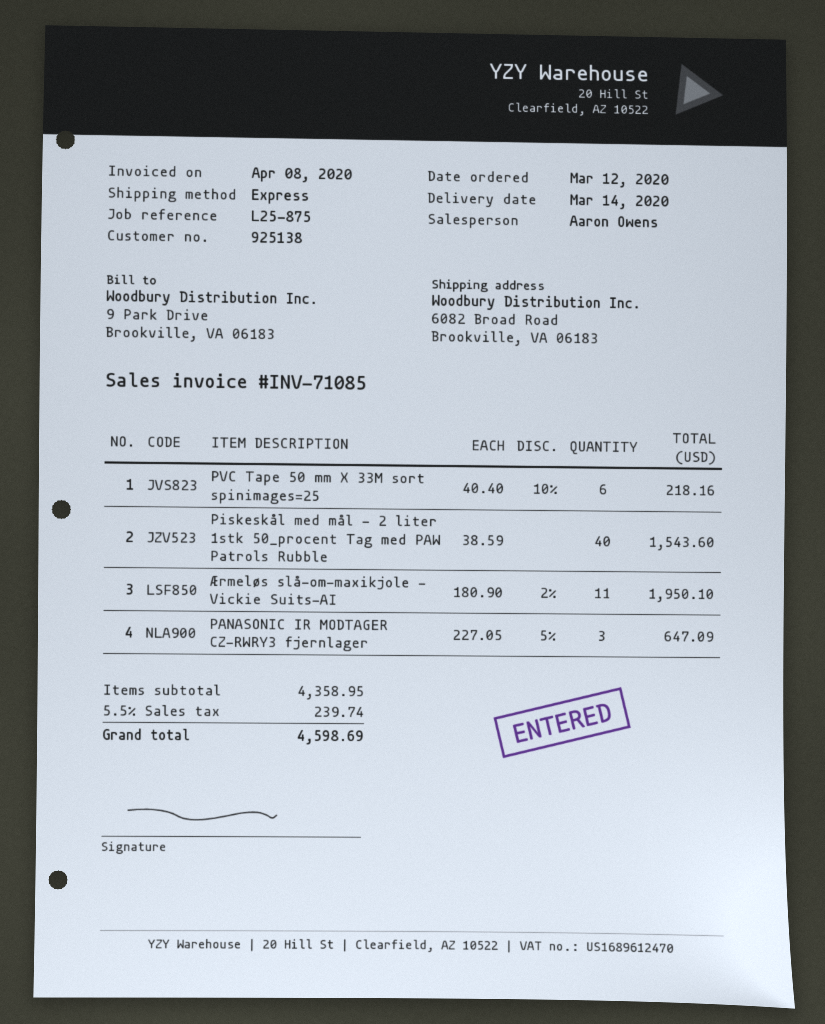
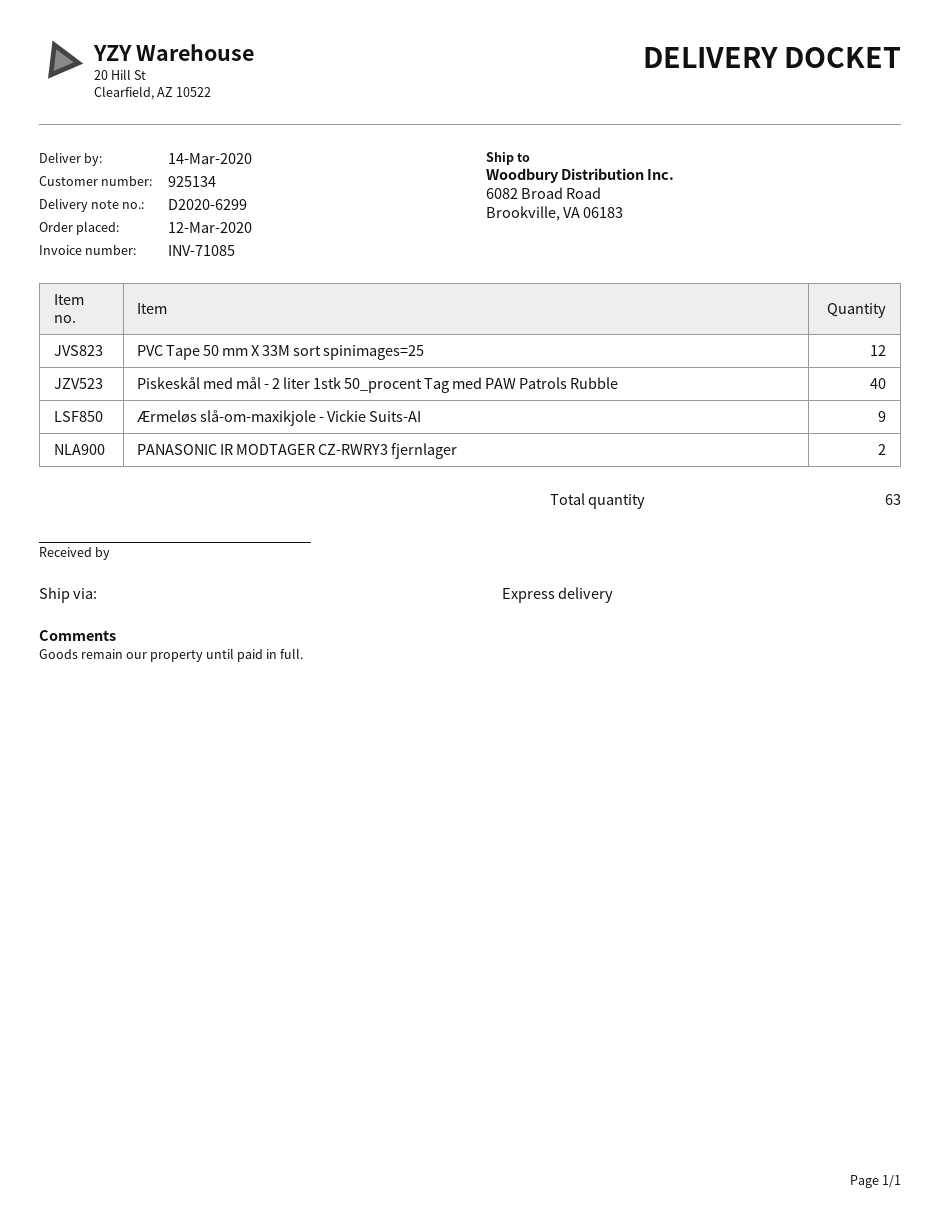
customer number: 925138 -> 925134
PVC Tape 50 mm X 33M sort spinimages=25: 6 -> 12
Ærmeløs slå-om-maxikjole - Vickie Suits-AI: 11 -> 9
PANASONIC IR MODTAGER CZ-RWRY3 fjernlager: 3 -> 2

